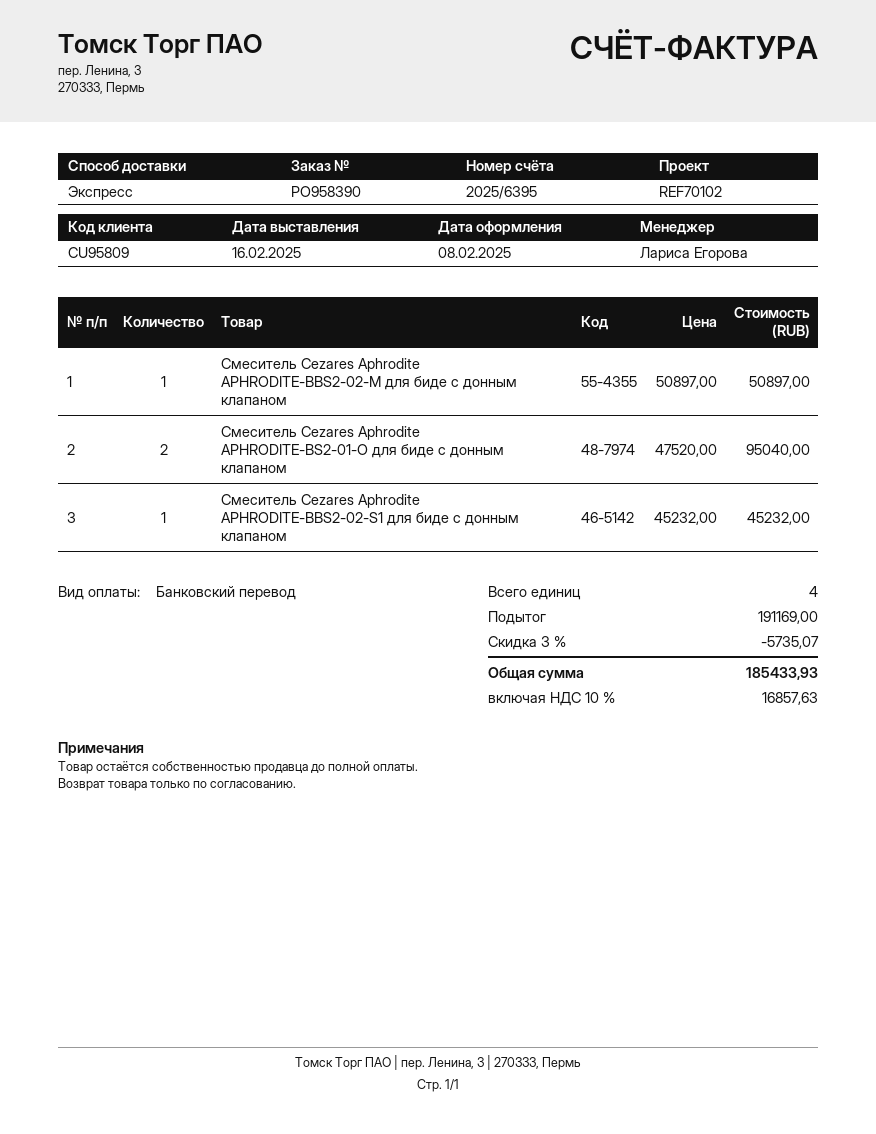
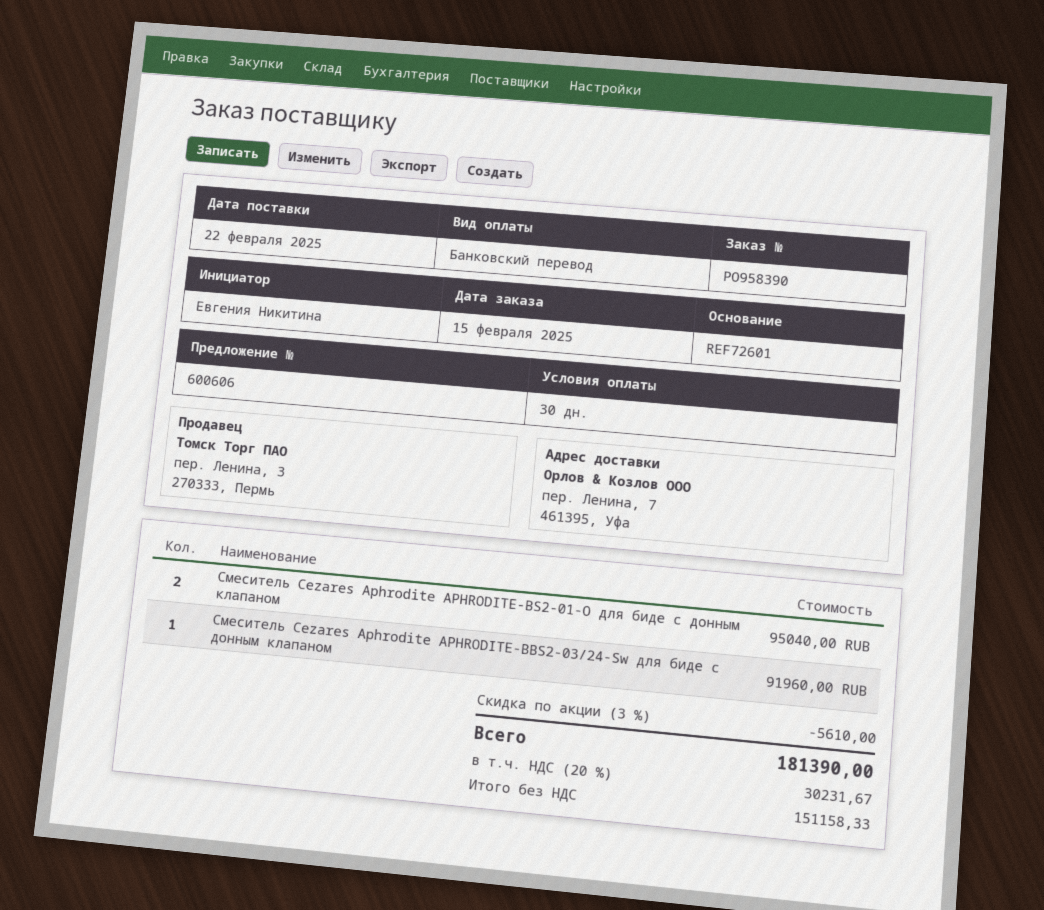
order date: 2025-02-08 -> 2025-02-15
reference: REF70102 -> REF72601
Смеситель Cezares Aphrodite APHRODITE-BBS2-02-M для биде с донным клапаном: 1 for 50897.00 -> none
Смеситель Cezares Aphrodite APHRODITE-BBS2-02-S1 для биде с донным клапаном: 1 for 45232.00 -> none
Смеситель Cezares Aphrodite APHRODITE-BBS2-03/24-Sw для биде с донным клапаном: none -> 1 for 91960.00
discount: 3% = 5735.07 -> 3% = 5610.00
tax: 10% = 16857.63 -> 20% = 30231.67
total: 185433.93 -> 181390.00

